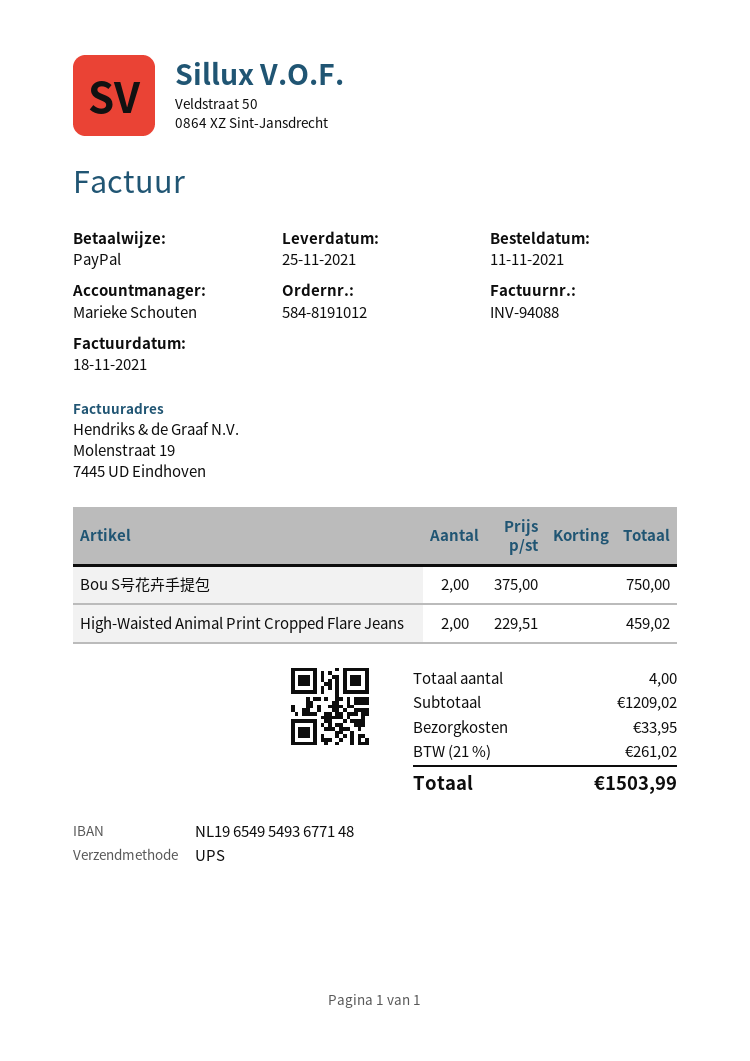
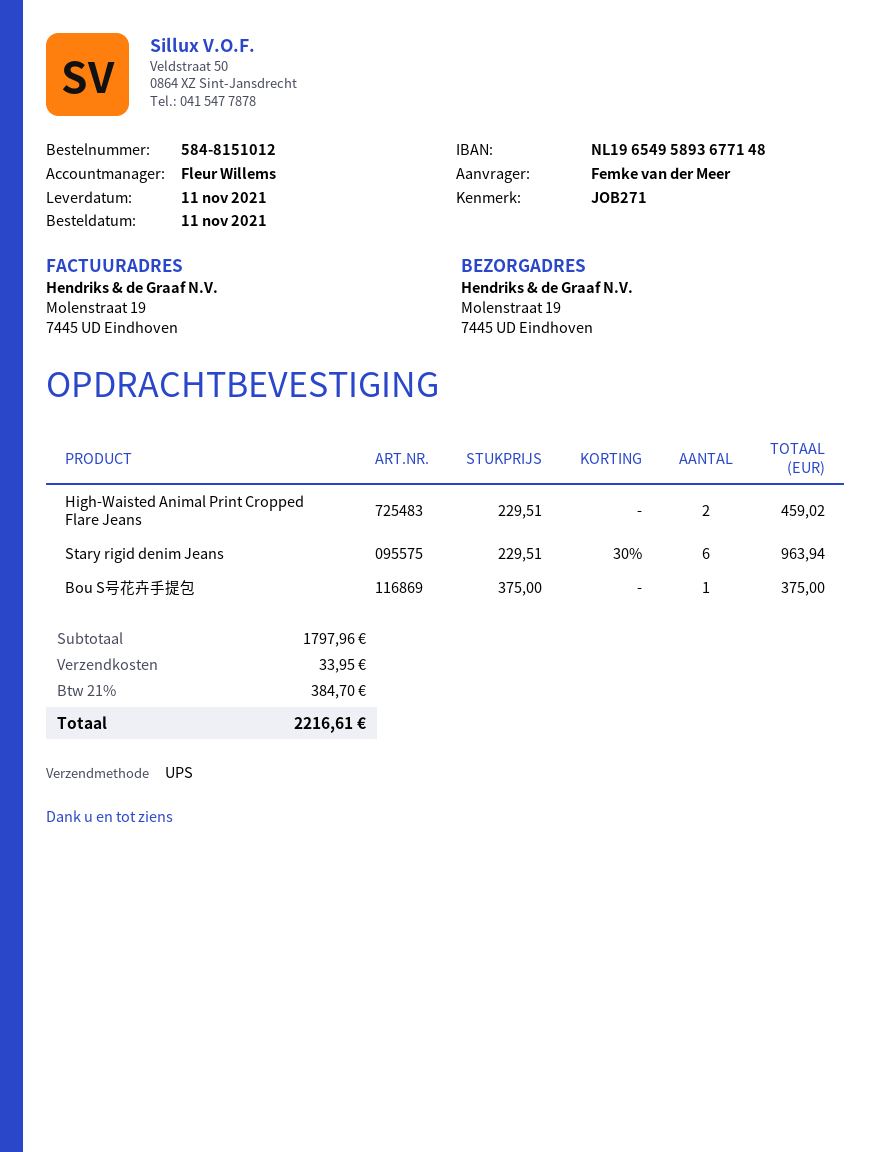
order number: 584-8191012 -> 584-8151012
delivery date: 2021-11-25 -> 2021-11-11
sales rep: Marieke Schouten -> Fleur Willems
bank account: NL1965495493677148 -> NL1965495893677148
Bou S号花卉手提包: 2 x 375.00 = 750.00 -> 1 x 375.00 = 375.00
Stary rigid denim Jeans: none -> 6 x 229.51 - 30% = 963.94
subtotal: 1209.02 -> 1797.96
tax: 21% = 261.02 -> 21% = 384.70
total: 1503.99 -> 2216.61

